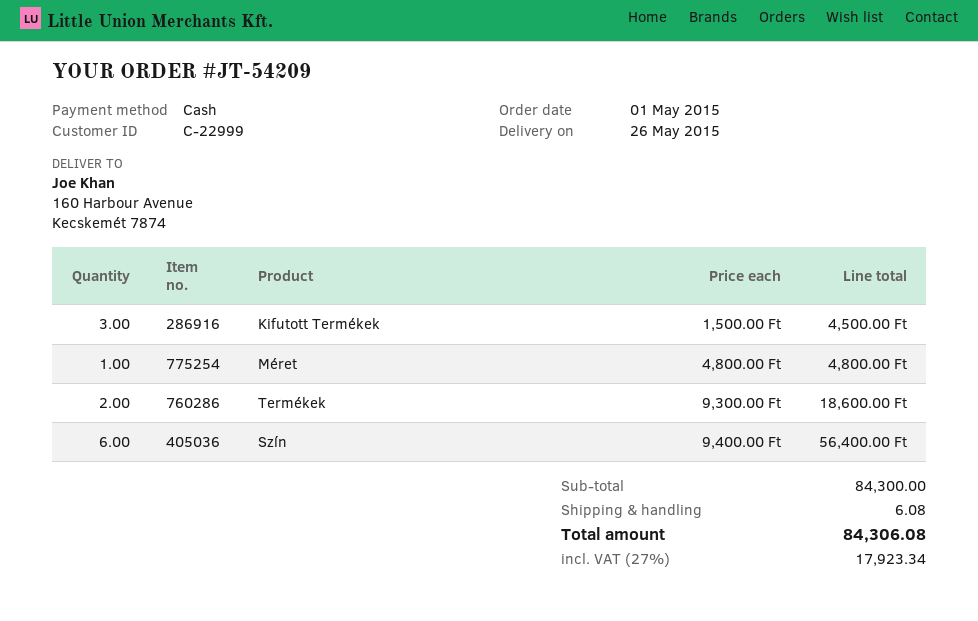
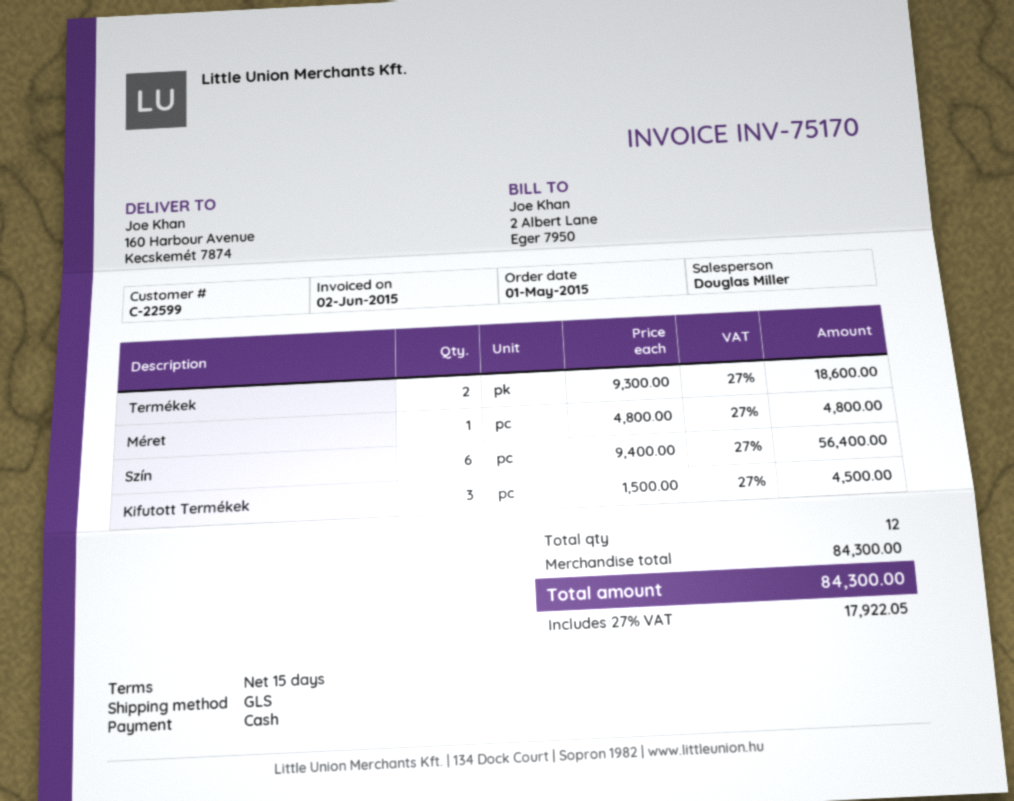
customer number: C-22999 -> C-22599
shipping: 6.08 -> none
tax: 27% = 17923.34 -> 27% = 17922.05
total: 84306.08 -> 84300.00

